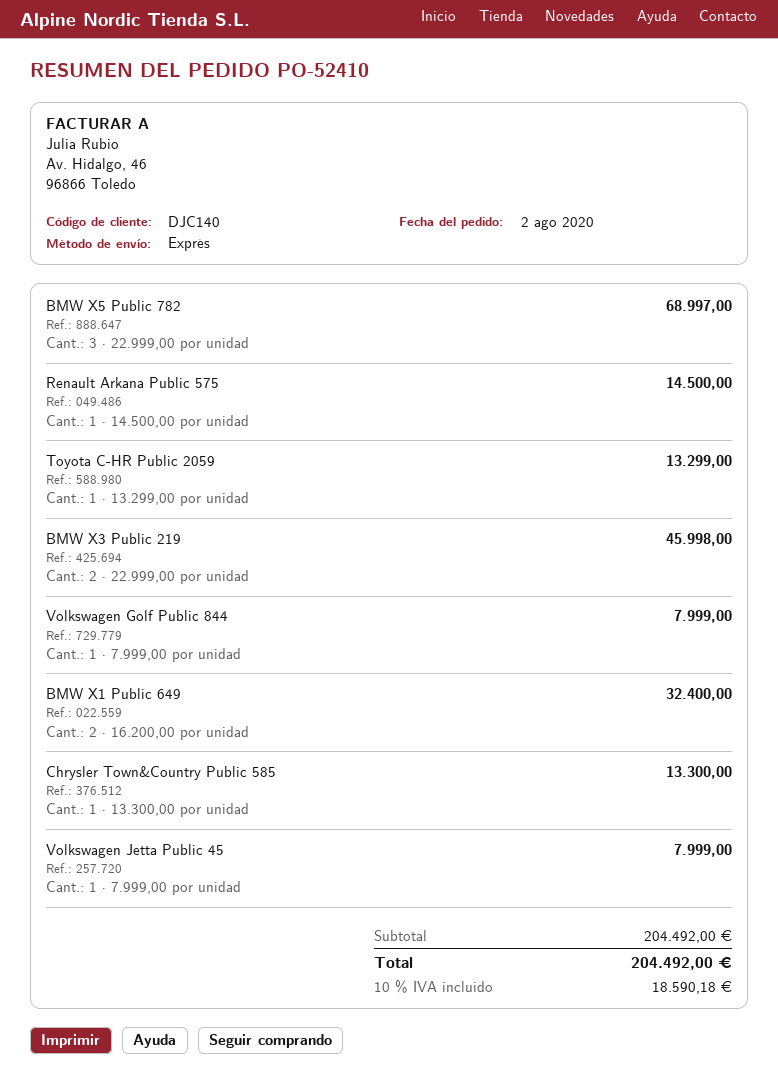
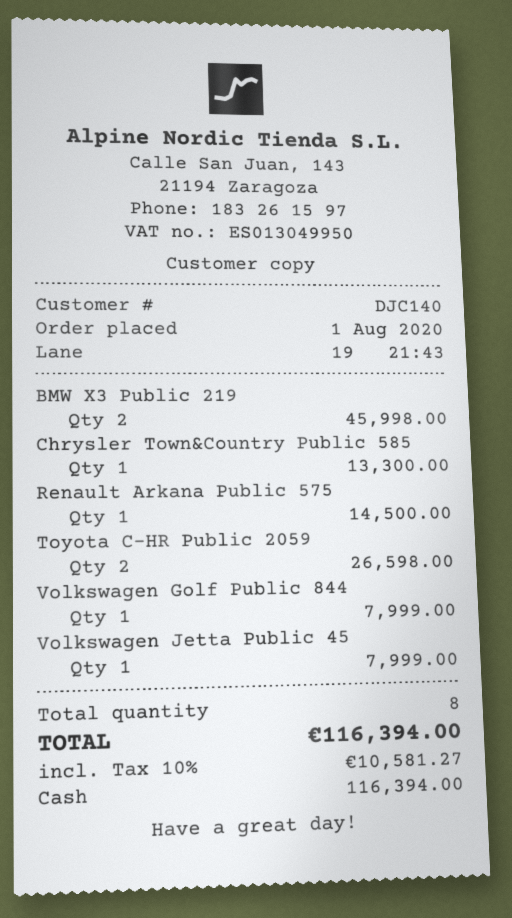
order date: 2020-08-02 -> 2020-08-01
BMW X5 Public 782: 3 for 68997.00 -> none
Toyota C-HR Public 2059: 1 for 13299.00 -> 2 for 26598.00
BMW X1 Public 649: 2 for 32400.00 -> none
tax: 10% = 18590.18 -> 10% = 10581.27
total: 204492.00 -> 116394.00

